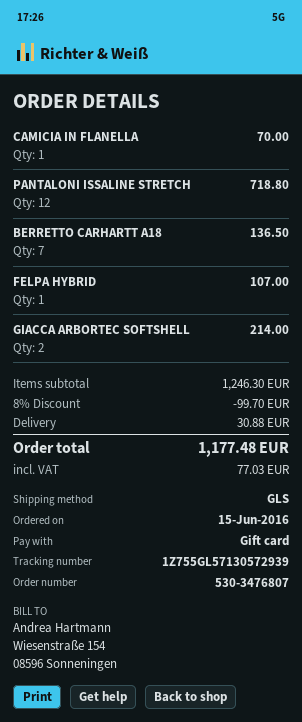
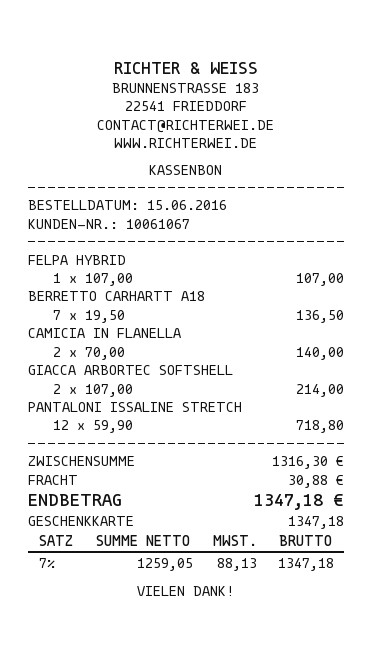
CAMICIA IN FLANELLA: 1 for 70.00 -> 2 for 140.00
subtotal: 1246.30 -> 1316.30
discount: 8% = 99.70 -> none
tax: 77.03 -> 88.13
total: 1177.48 -> 1347.18

